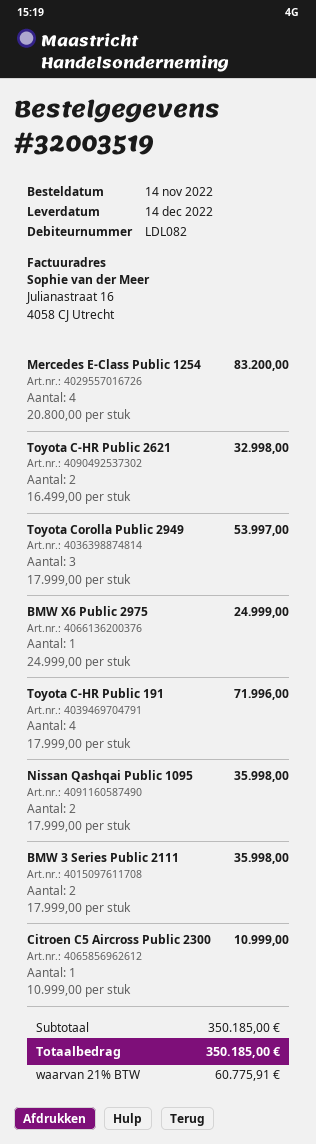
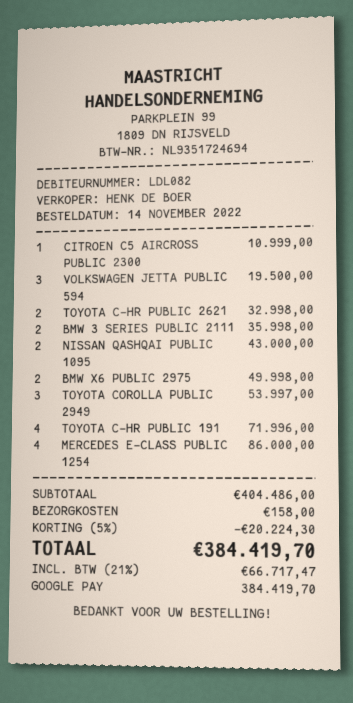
Mercedes E-Class Public 1254: 4 for 83200.00 -> 4 for 86000.00
BMW X6 Public 2975: 1 for 24999.00 -> 2 for 49998.00
Nissan Qashqai Public 1095: 2 for 35998.00 -> 2 for 43000.00
VOLKSWAGEN JETTA PUBLIC 594: none -> 3 for 19500.00
subtotal: 350185.00 -> 404486.00
discount: none -> 5% = 20224.30
shipping: none -> 158.00
tax: 21% = 60775.91 -> 21% = 66717.47
total: 350185.00 -> 384419.70

